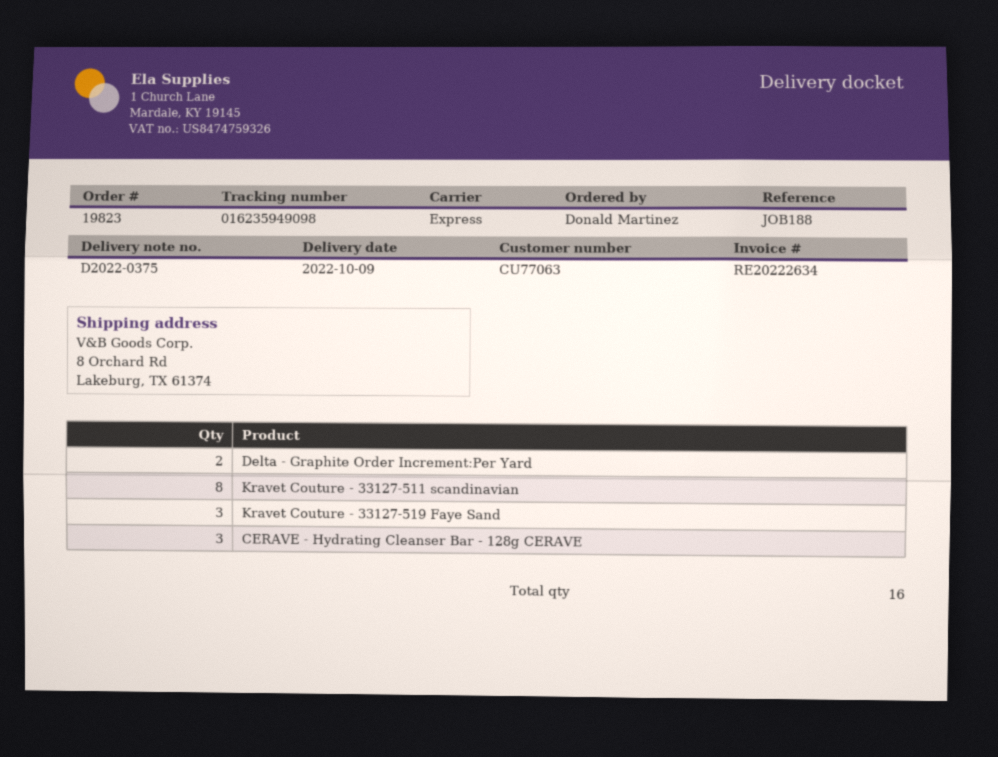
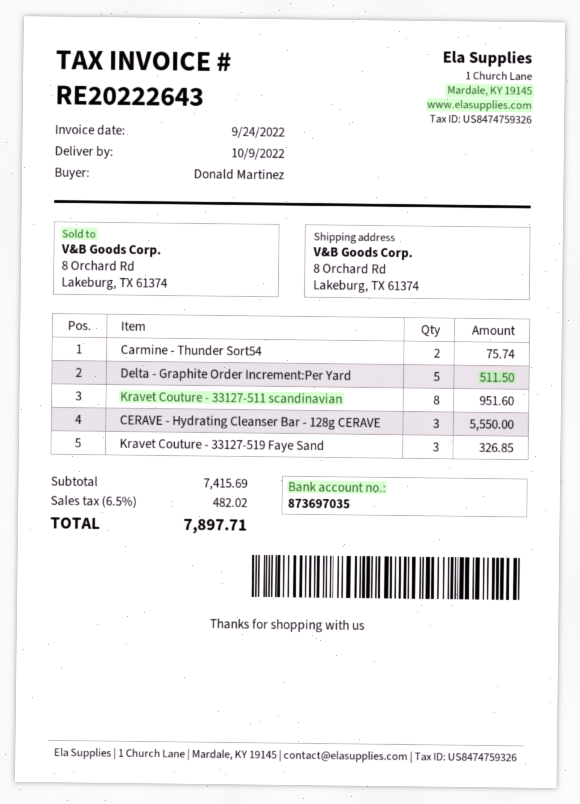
invoice number: RE20222634 -> RE20222643
Delta - Graphite Order Increment:Per Yard: 2 -> 5
Carmine - Thunder Sort54: none -> 2

